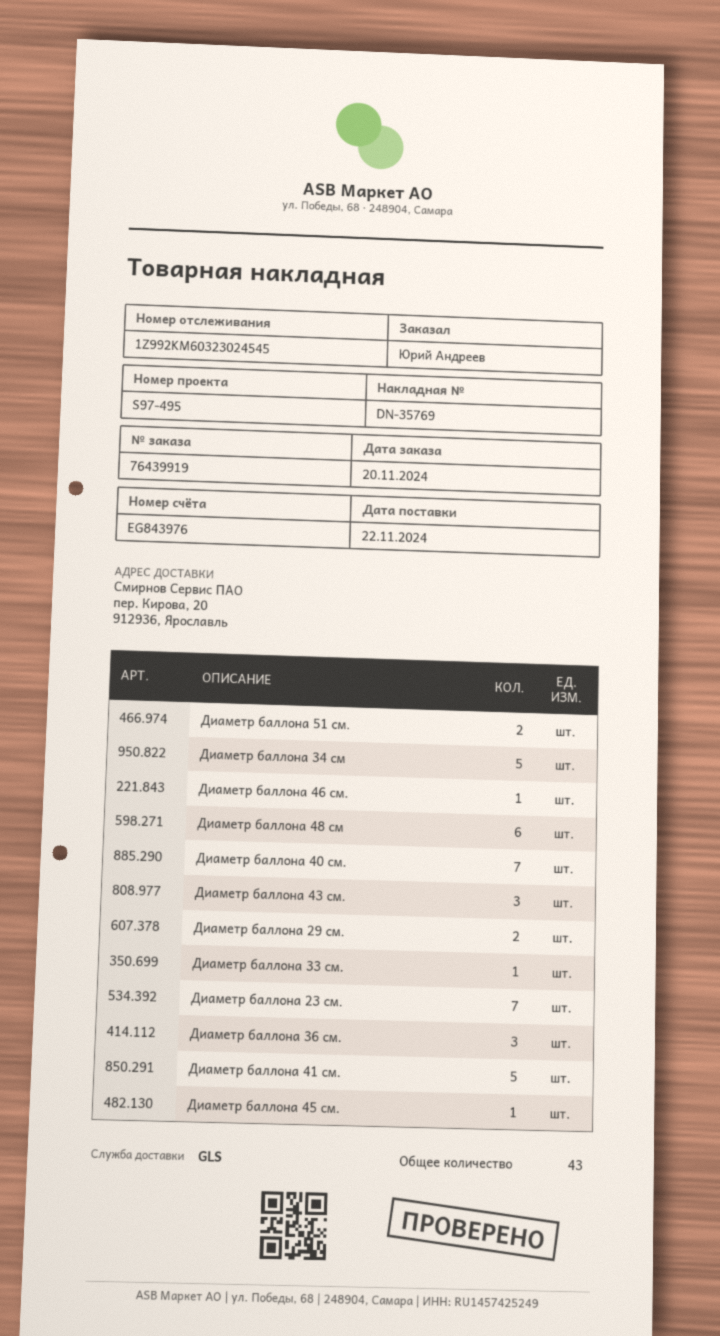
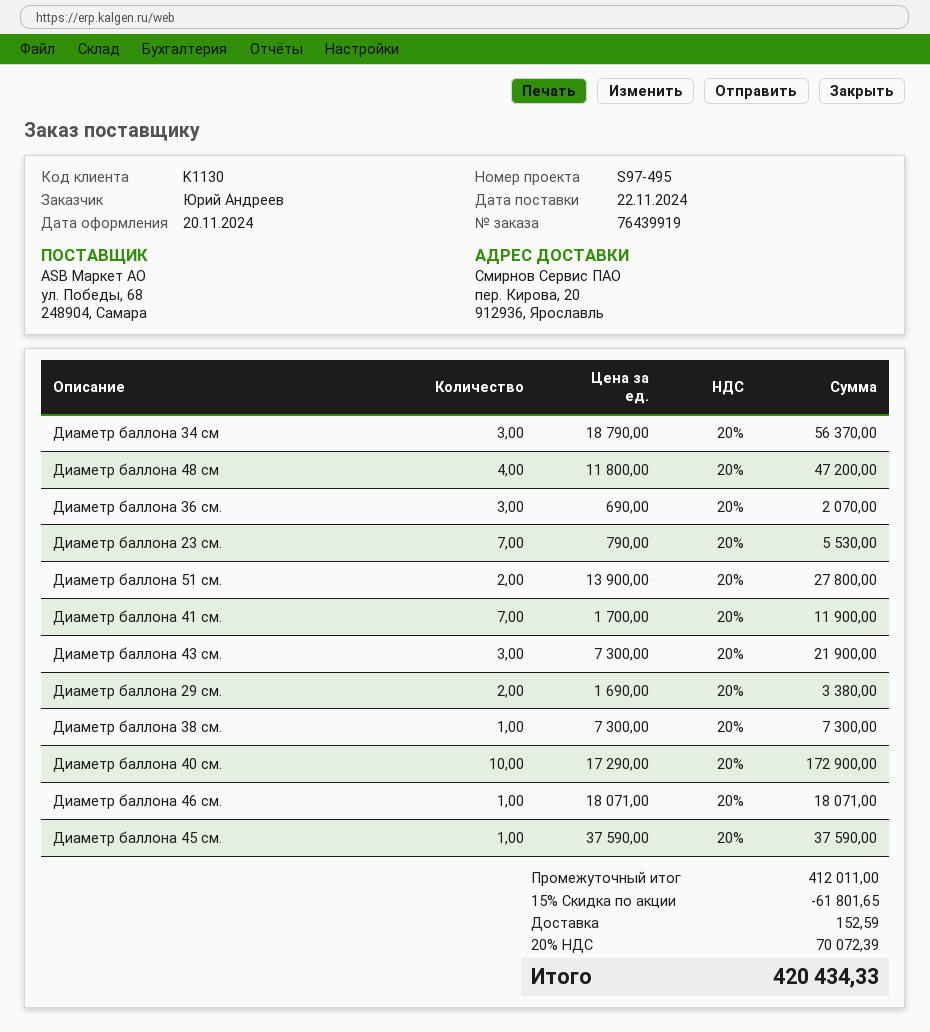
Диаметр баллона 34 см: 5 -> 3
Диаметр баллона 48 см: 6 -> 4
Диаметр баллона 40 см.: 7 -> 10
Диаметр баллона 33 см.: 1 -> none
Диаметр баллона 41 см.: 5 -> 7
Диаметр баллона 38 см.: none -> 1

